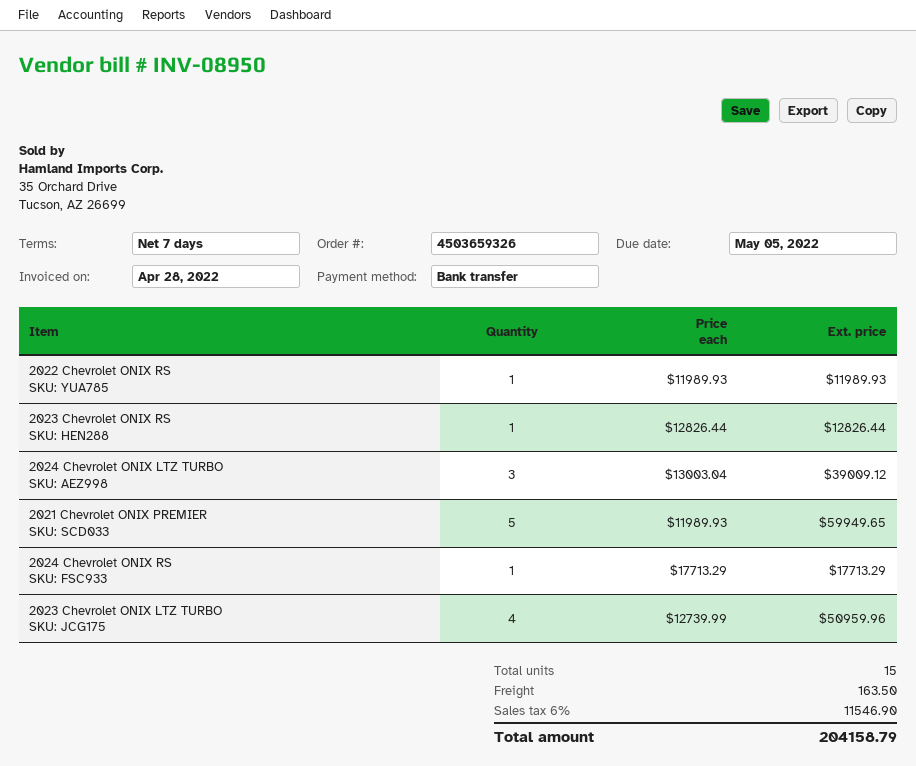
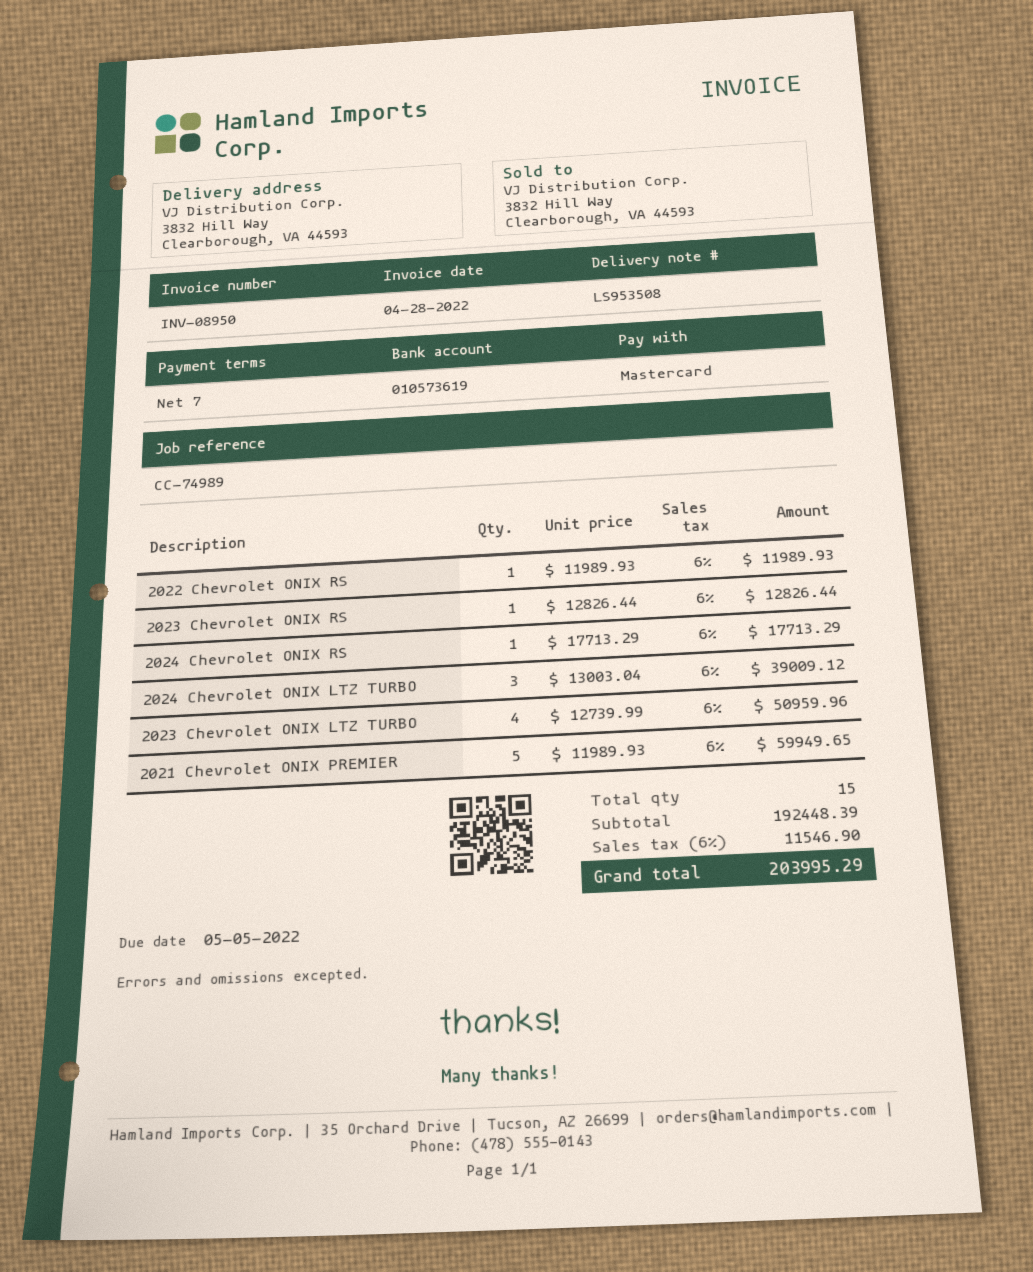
payment method: bank transfer -> Mastercard
shipping: 163.50 -> none
total: 204158.79 -> 203995.29

